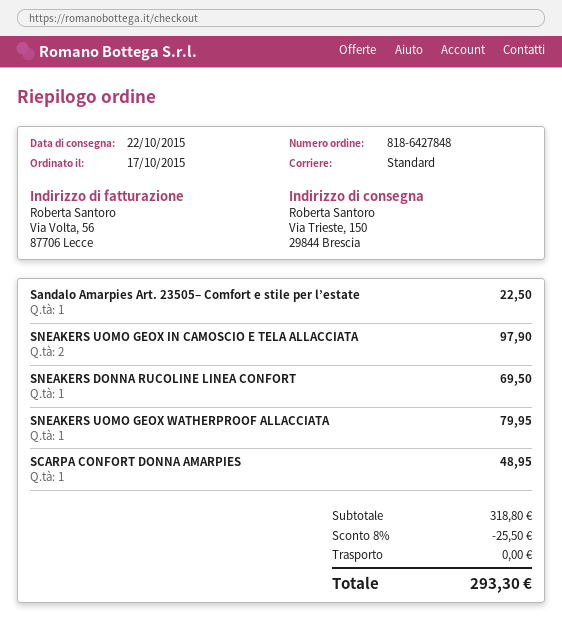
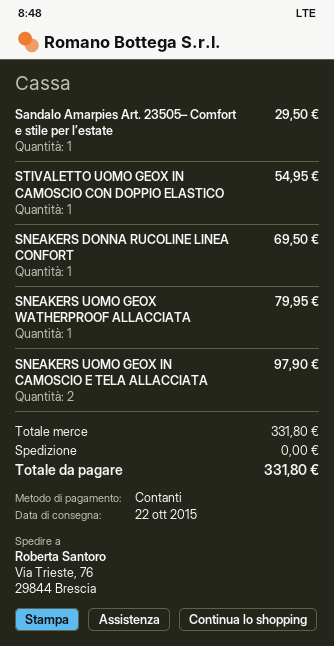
ship to: Via Trieste, 150, 29844 Brescia -> Via Trieste, 76, 29844 Brescia
Sandalo Amarpies Art. 23505– Comfort e stile per l’estate: 1 for 22.50 -> 1 for 29.50
SCARPA CONFORT DONNA AMARPIES: 1 for 48.95 -> none
STIVALETTO UOMO GEOX IN CAMOSCIO CON DOPPIO ELASTICO: none -> 1 for 54.95
subtotal: 318.80 -> 331.80
discount: 8% = 25.50 -> none
total: 293.30 -> 331.80

